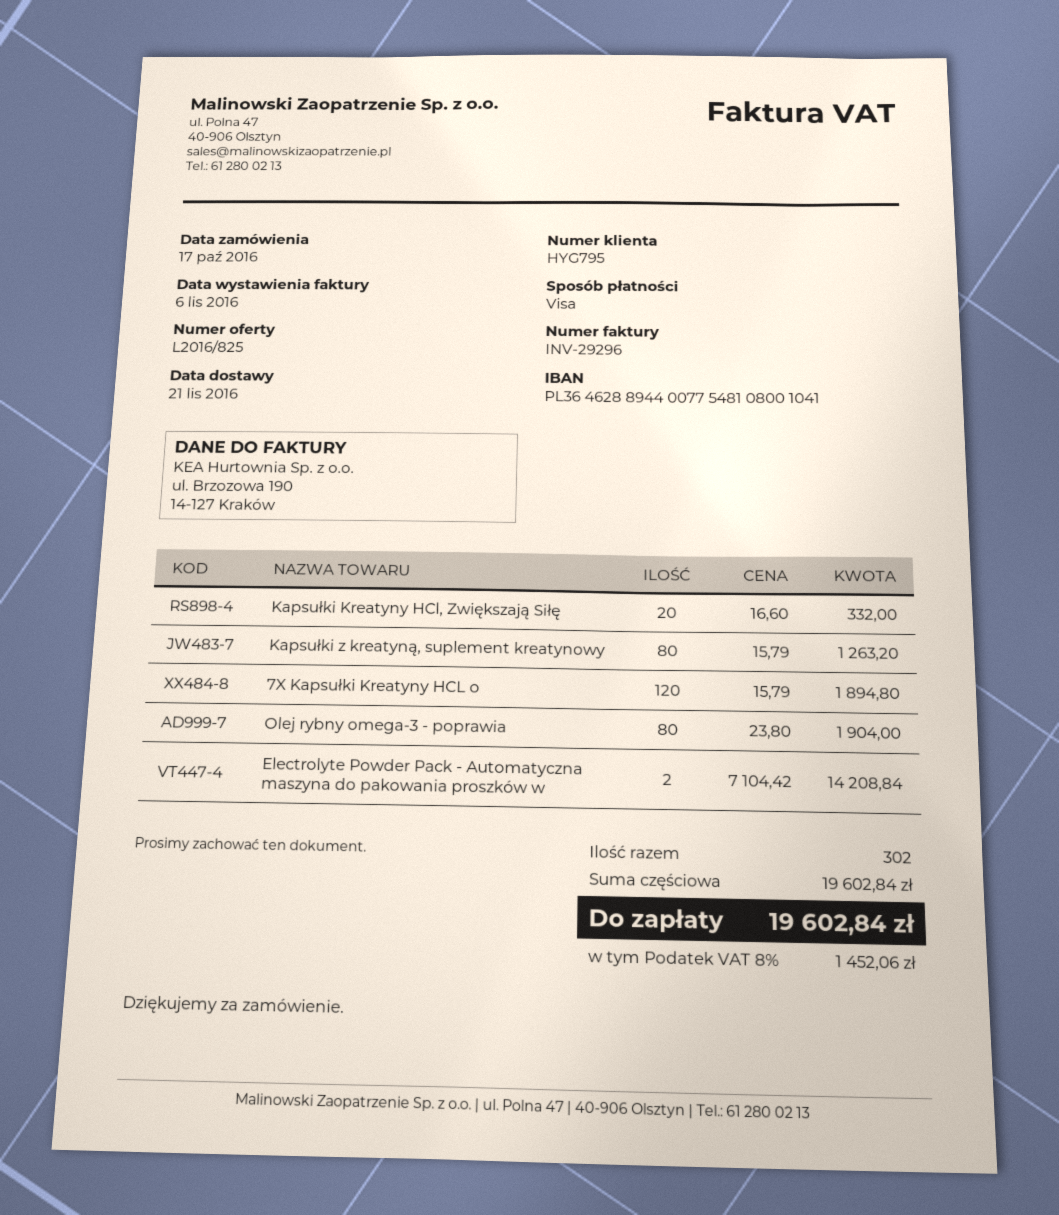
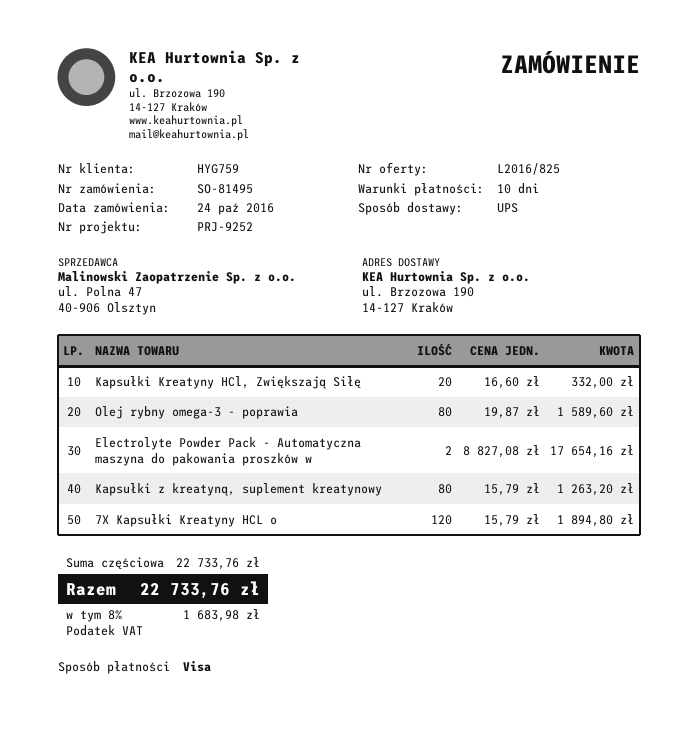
order date: 2016-10-17 -> 2016-10-24
customer number: HYG795 -> HYG759
Olej rybny omega-3 - poprawia: 80 x 23.80 = 1904.00 -> 80 x 19.87 = 1589.60
Electrolyte Powder Pack - Automatyczna maszyna do pakowania proszków w: 2 x 7104.42 = 14208.84 -> 2 x 8827.08 = 17654.16
subtotal: 19602.84 -> 22733.76
tax: 8% = 1452.06 -> 8% = 1683.98
total: 19602.84 -> 22733.76

